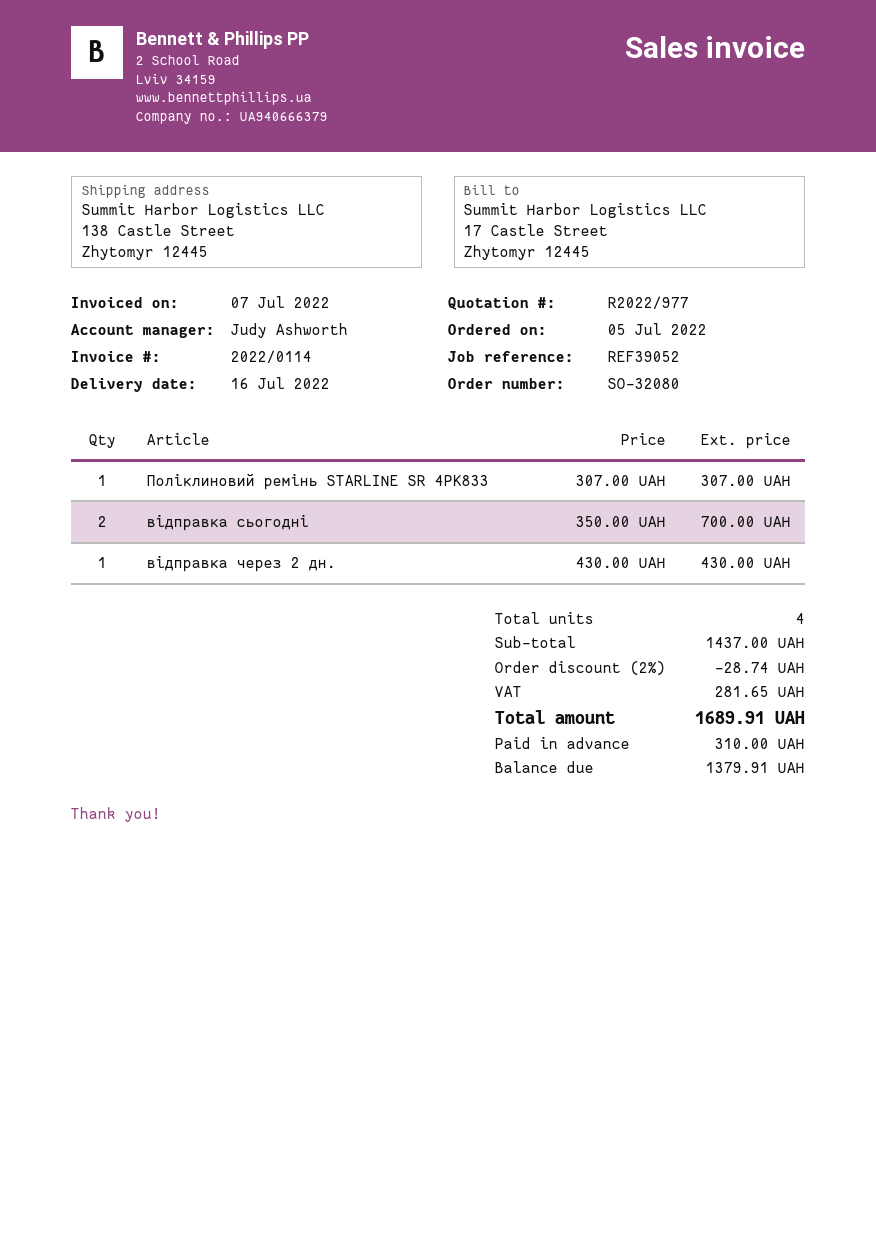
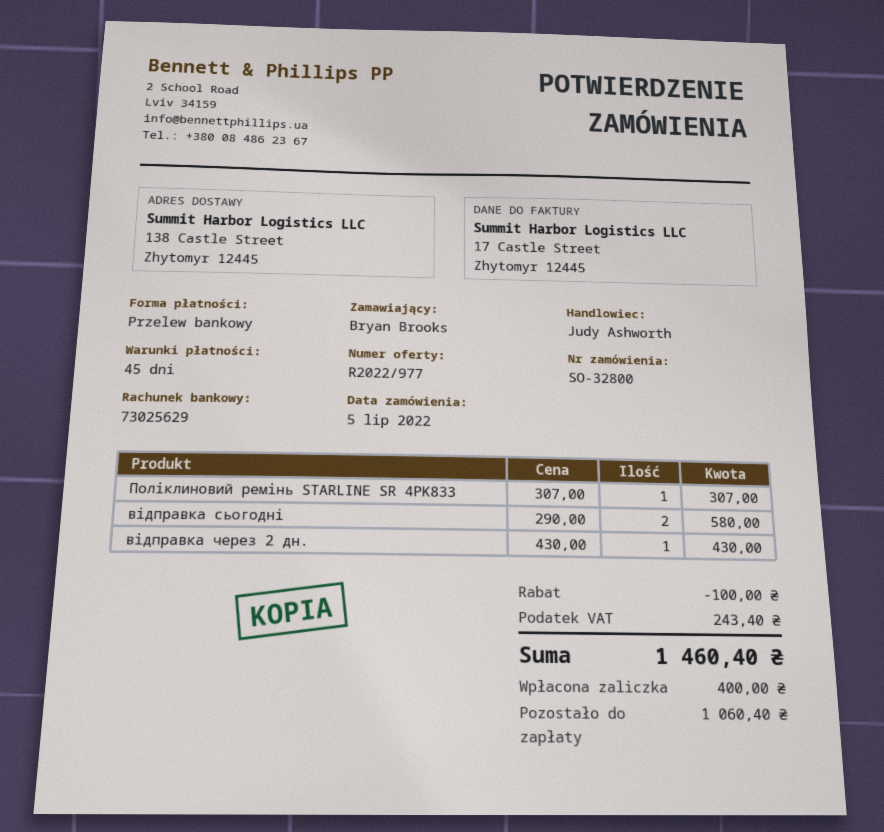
order number: SO-32080 -> SO-32800
відправка сьогодні: 2 x 350.00 = 700.00 -> 2 x 290.00 = 580.00
discount: 28.74 -> 100.00
tax: 281.65 -> 243.40
total: 1689.91 -> 1460.40
deposit: 310.00 -> 400.00
balance: 1379.91 -> 1060.40

